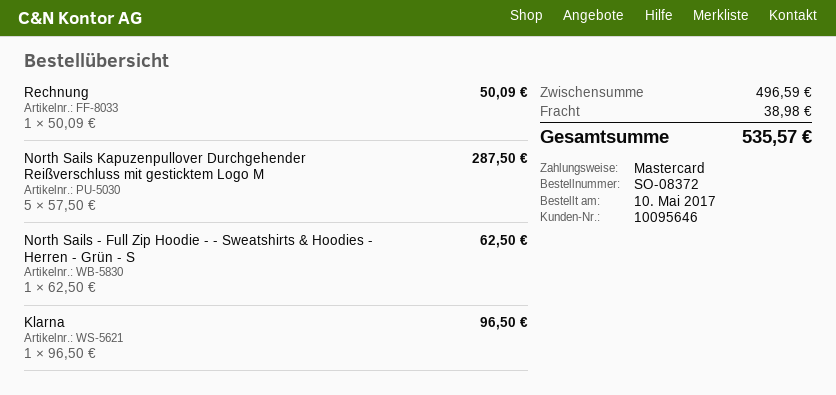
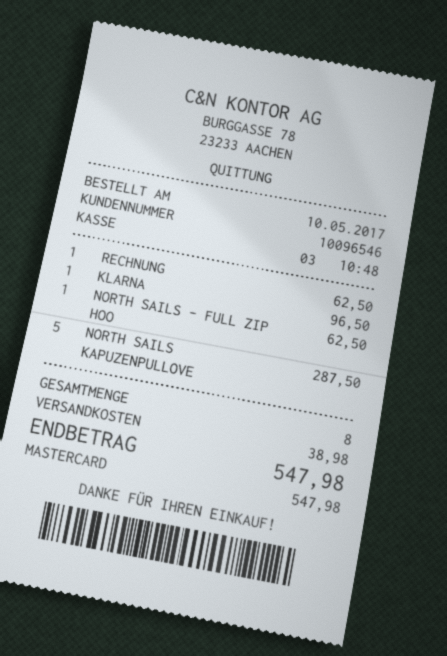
customer number: 10095646 -> 10096546
Rechnung: 1 for 50.09 -> 1 for 62.50
total: 535.57 -> 547.98

